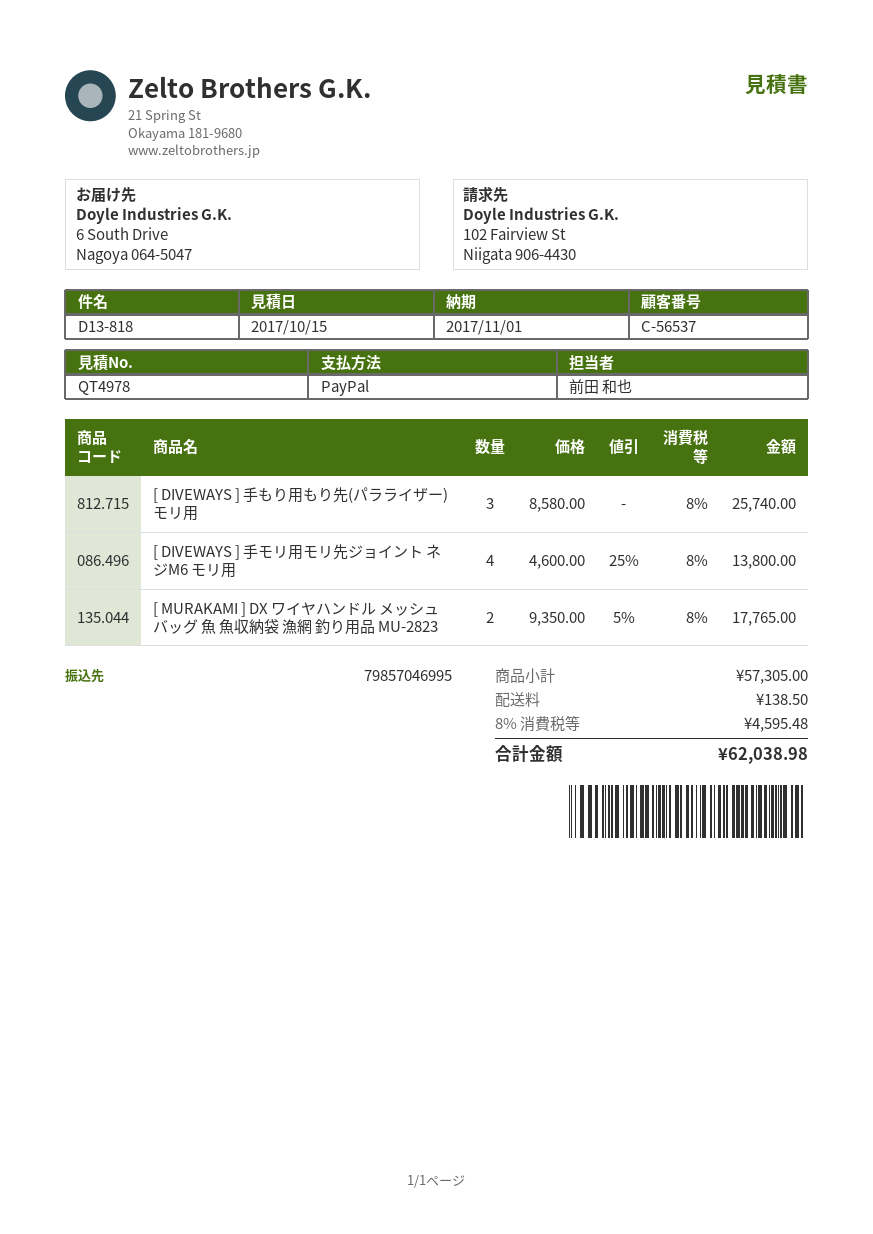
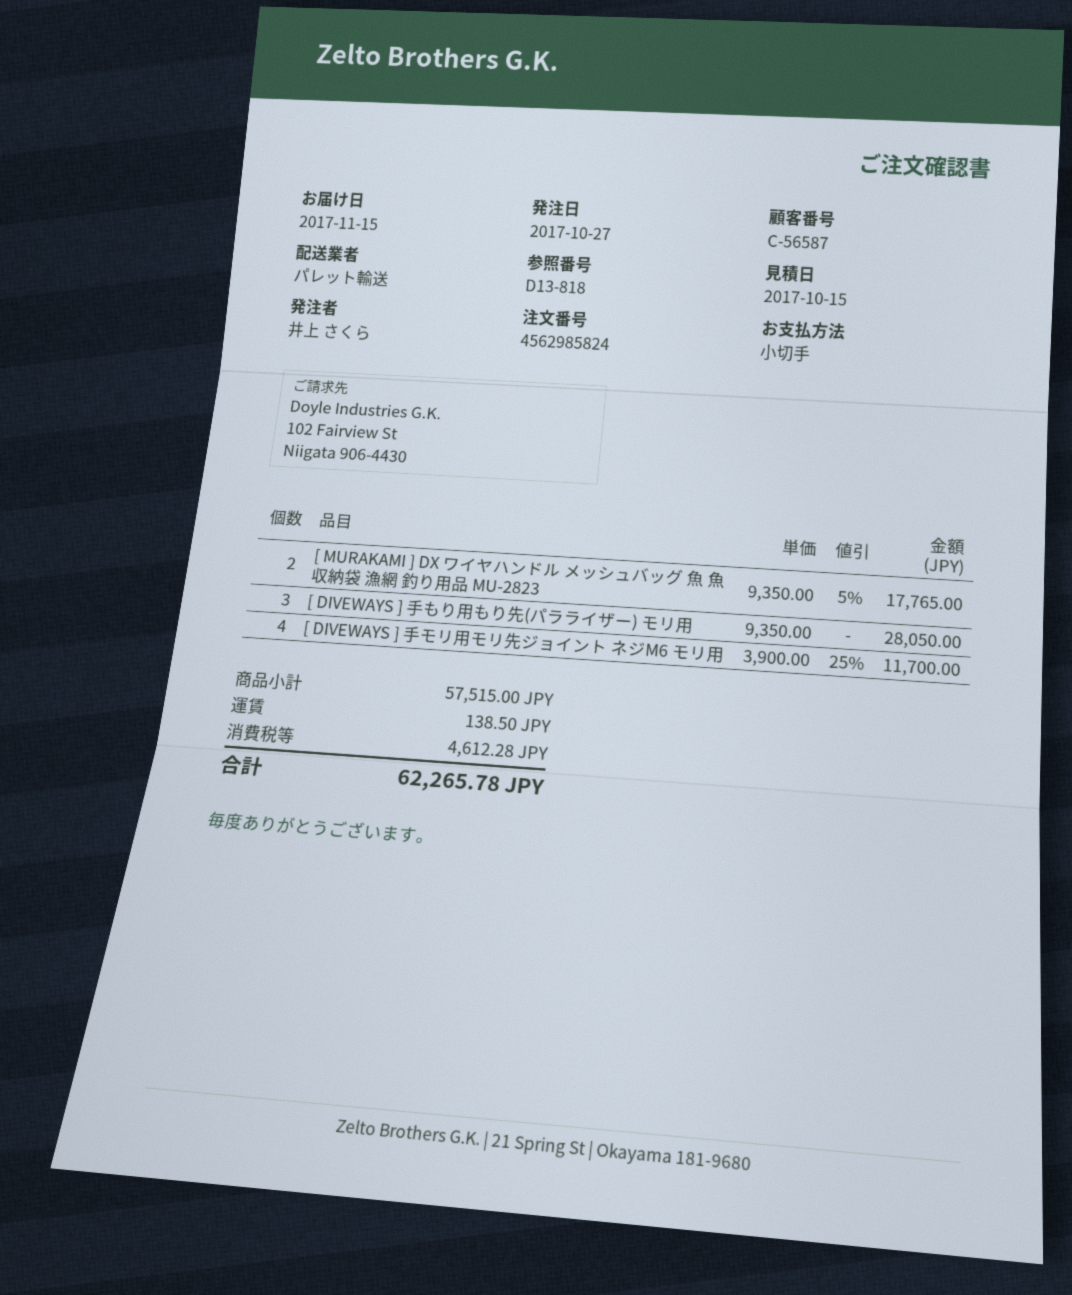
delivery date: 2017-11-01 -> 2017-11-15
customer number: C-56537 -> C-56587
payment method: PayPal -> cheque
[ DIVEWAYS ] 手もり用もり先(パラライザー) モリ用: 3 x 8580.00 = 25740.00 -> 3 x 9350.00 = 28050.00
[ DIVEWAYS ] 手モリ用モリ先ジョイント ネジM6 モリ用: 4 x 4600.00 - 25% = 13800.00 -> 4 x 3900.00 - 25% = 11700.00
subtotal: 57305.00 -> 57515.00
tax: 4595.48 -> 4612.28
total: 62038.98 -> 62265.78

